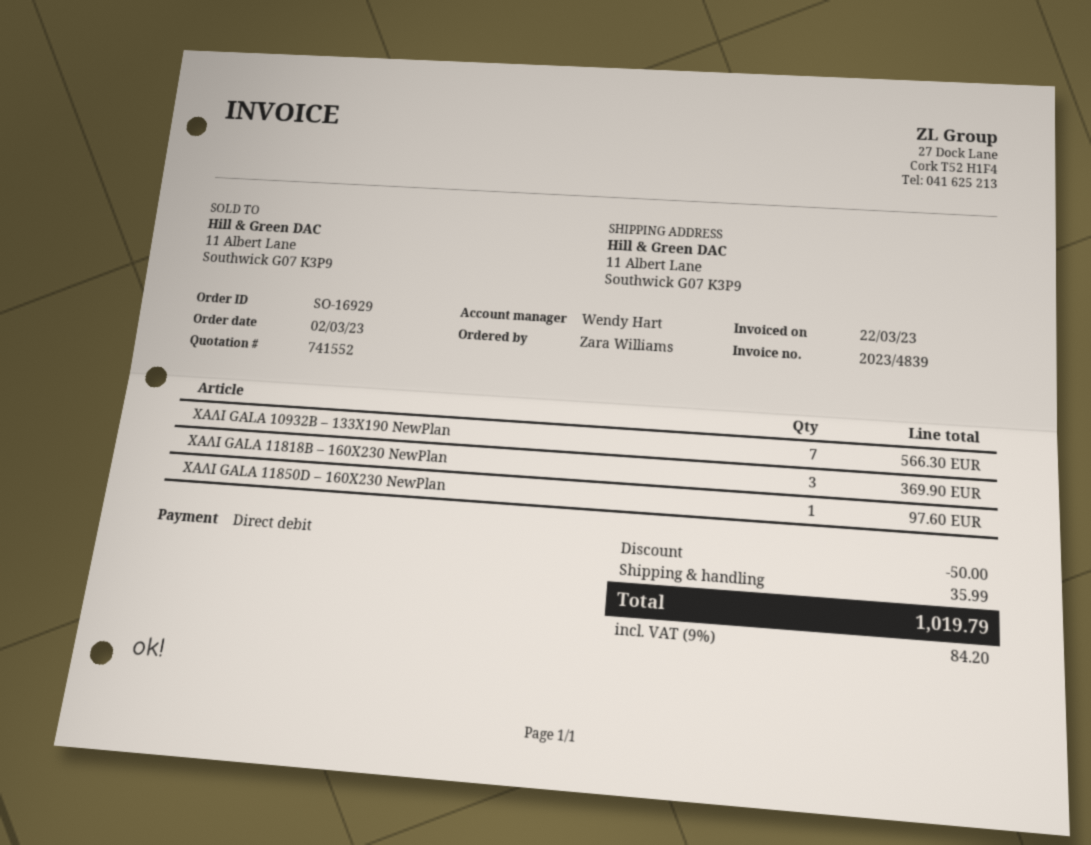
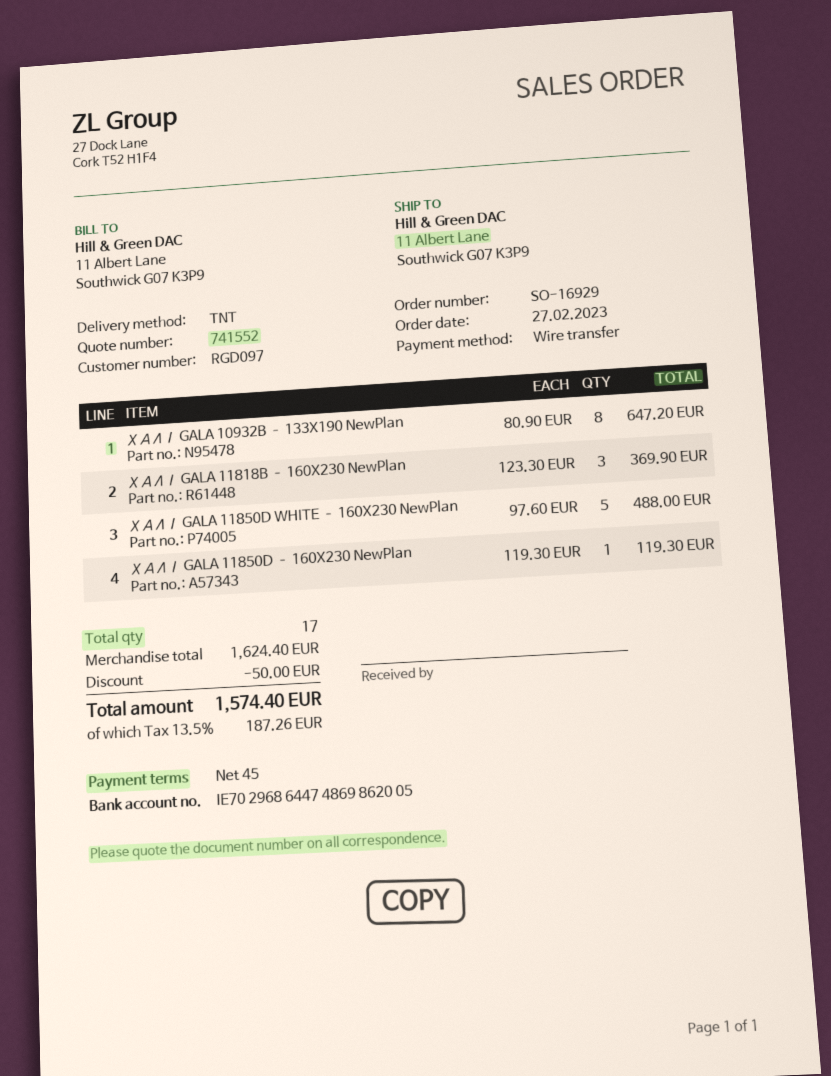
order date: 2023-03-02 -> 2023-02-27
payment method: direct debit -> bank transfer
ΧΑΛΙ GALA 10932B – 133X190 NewPlan: 7 for 566.30 -> 8 for 647.20
ΧΑΛΙ GALA 11850D – 160X230 NewPlan: 1 for 97.60 -> 1 for 119.30
ΧΑΛΙ GALA 11850D WHITE – 160X230 NewPlan: none -> 5 for 488.00
shipping: 35.99 -> none
tax: 9% = 84.20 -> 13.5% = 187.26
total: 1019.79 -> 1574.40

